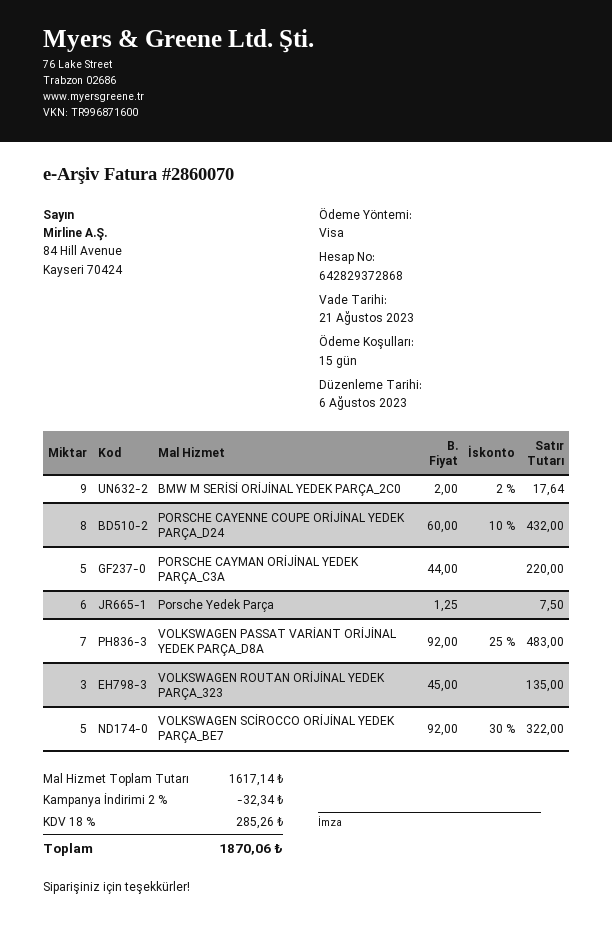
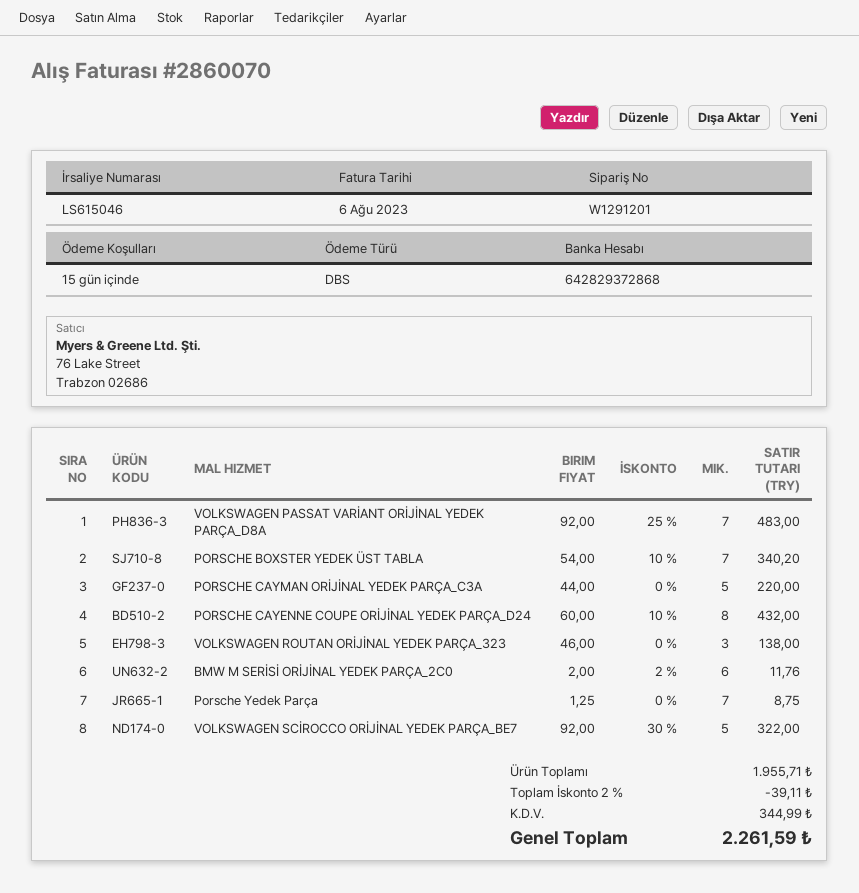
payment method: Visa -> direct debit
BMW M SERİSİ ORİJİNAL YEDEK PARÇA_2C0: 9 x 2.00 - 2% = 17.64 -> 6 x 2.00 - 2% = 11.76
Porsche Yedek Parça: 6 x 1.25 = 7.50 -> 7 x 1.25 = 8.75
VOLKSWAGEN ROUTAN ORİJİNAL YEDEK PARÇA_323: 3 x 45.00 = 135.00 -> 3 x 46.00 = 138.00
PORSCHE BOXSTER YEDEK ÜST TABLA: none -> 7 x 54.00 - 10% = 340.20
subtotal: 1617.14 -> 1955.71
discount: 2% = 32.34 -> 2% = 39.11
tax: 285.26 -> 344.99
total: 1870.06 -> 2261.59

